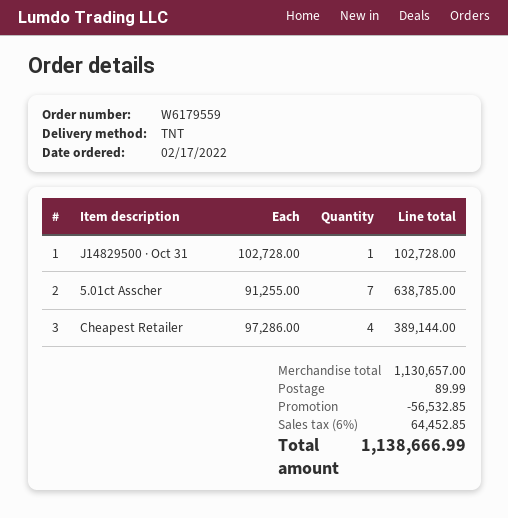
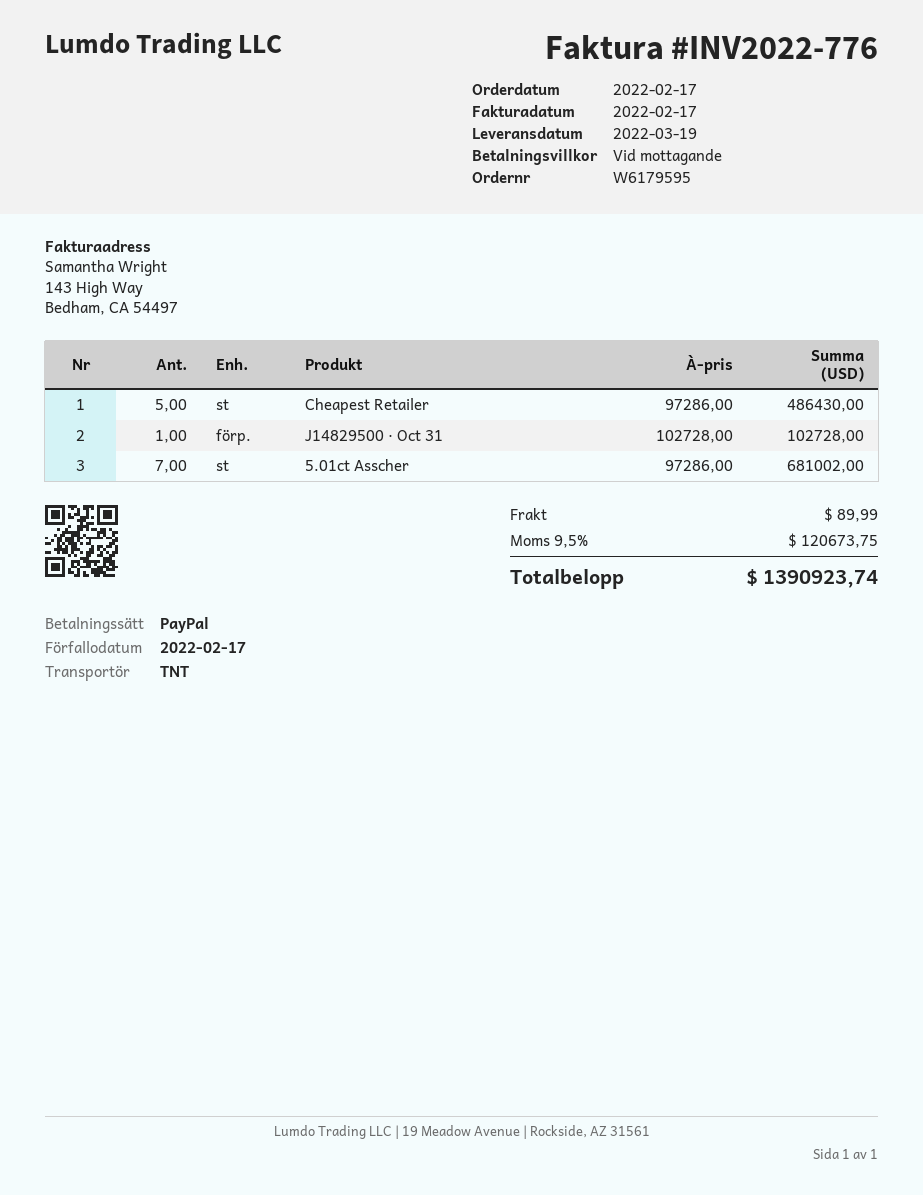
order number: W6179559 -> W6179595
5.01ct Asscher: 7 x 91255.00 = 638785.00 -> 7 x 97286.00 = 681002.00
Cheapest Retailer: 4 x 97286.00 = 389144.00 -> 5 x 97286.00 = 486430.00
discount: 56532.85 -> none
tax: 6% = 64452.85 -> 9.5% = 120673.75
total: 1138666.99 -> 1390923.74

